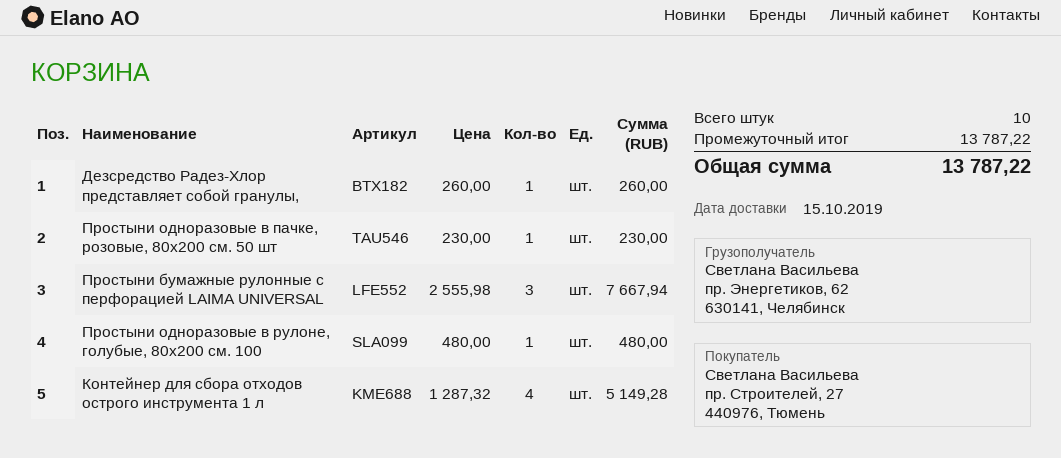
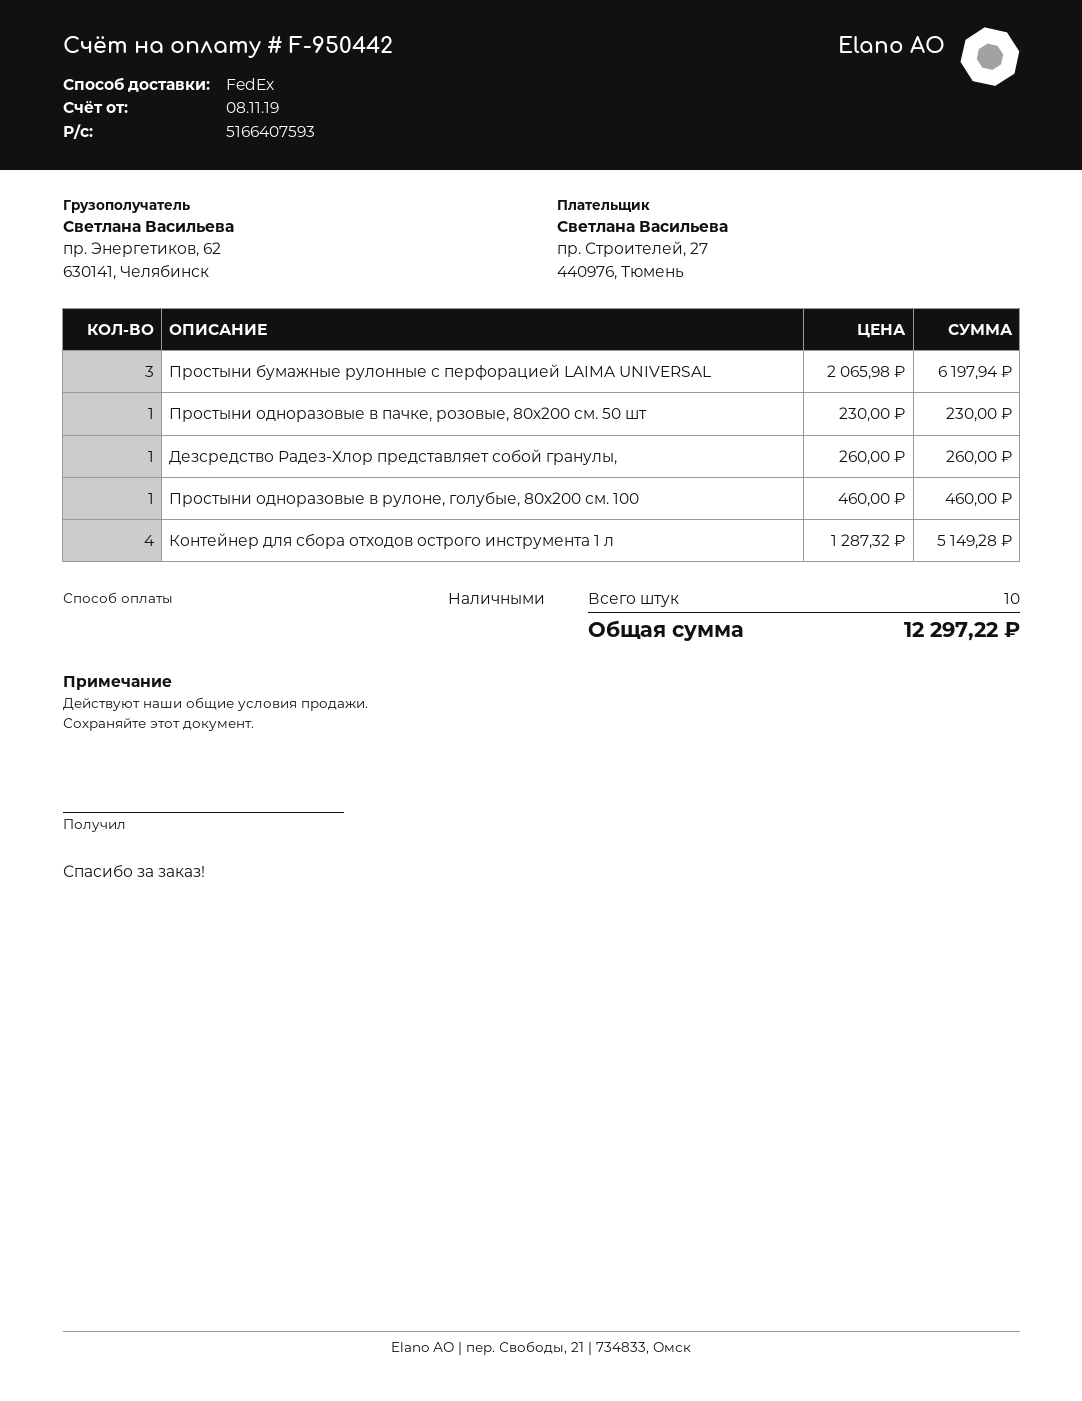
Простыни бумажные рулонные с перфорацией LAIMA UNIVERSAL: 3 x 2555.98 = 7667.94 -> 3 x 2065.98 = 6197.94
Простыни одноразовые в рулоне, голубые, 80х200 см. 100: 1 x 480.00 = 480.00 -> 1 x 460.00 = 460.00
total: 13787.22 -> 12297.22

